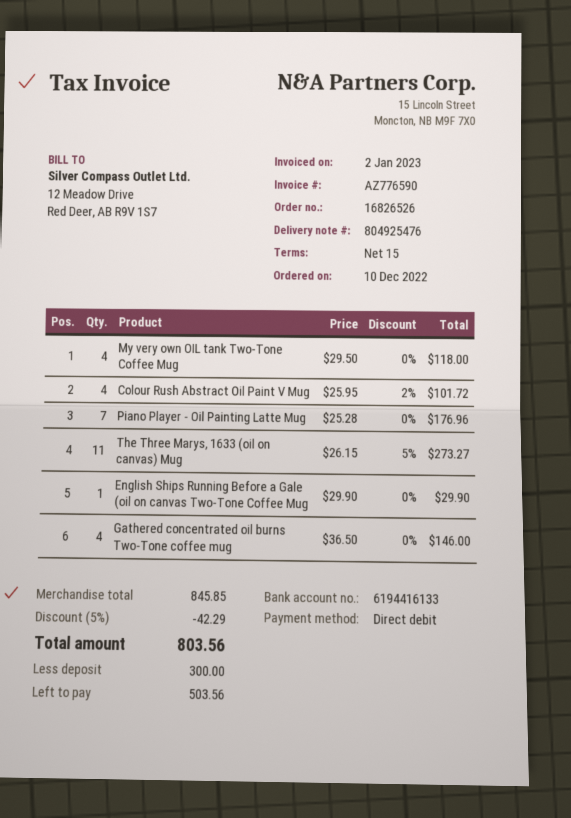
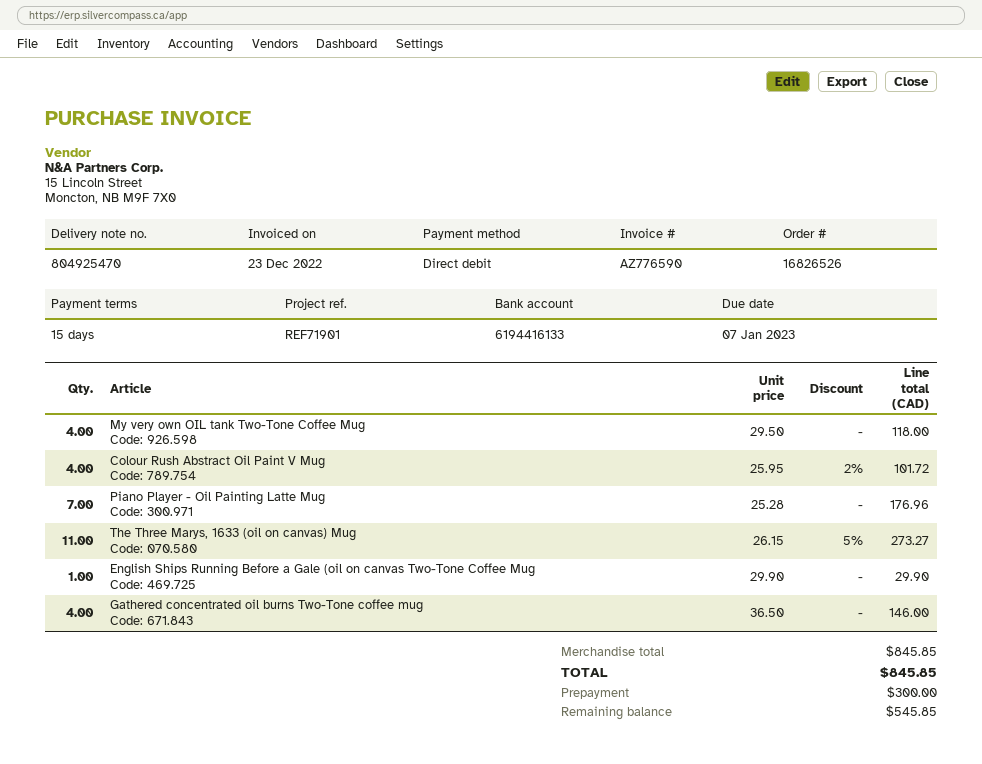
delivery note number: 804925476 -> 804925470
invoice date: 2023-01-02 -> 2022-12-23
discount: 5% = 42.29 -> none
total: 803.56 -> 845.85
balance: 503.56 -> 545.85

